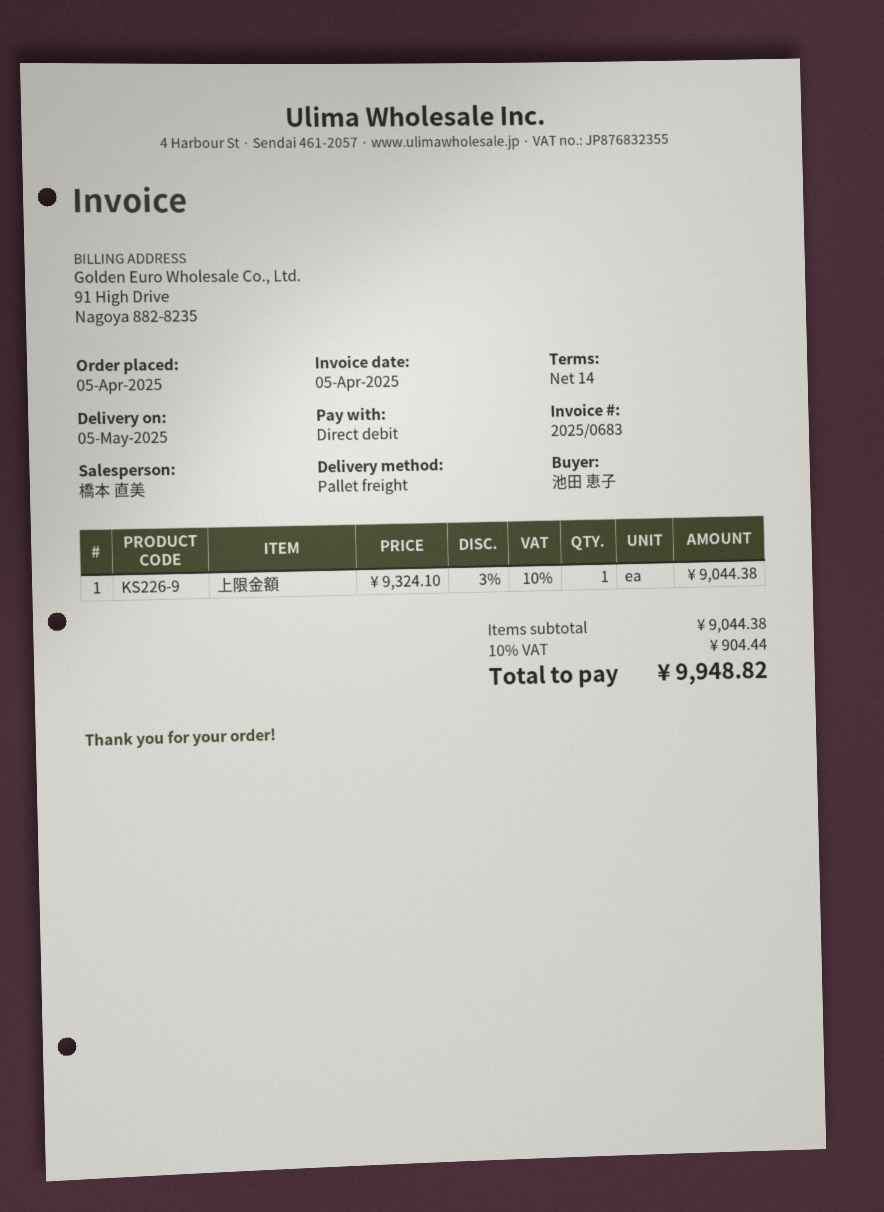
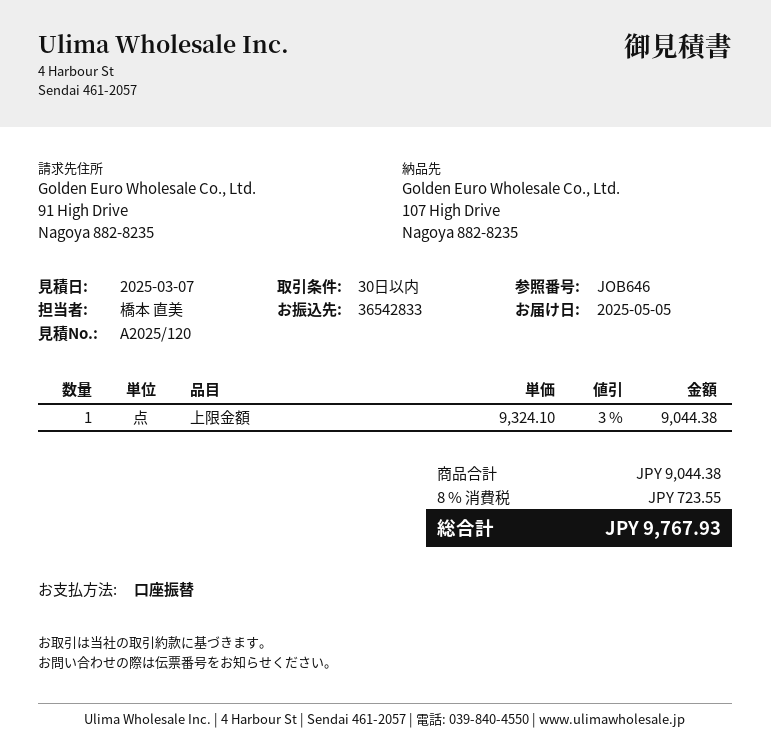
payment terms: 14 days -> 30 days
tax: 10% = 904.44 -> 8% = 723.55
total: 9948.82 -> 9767.93

